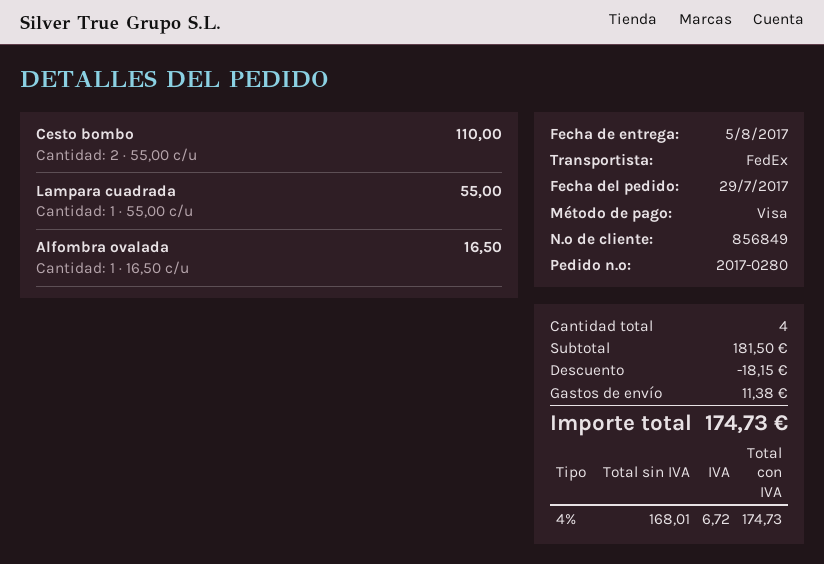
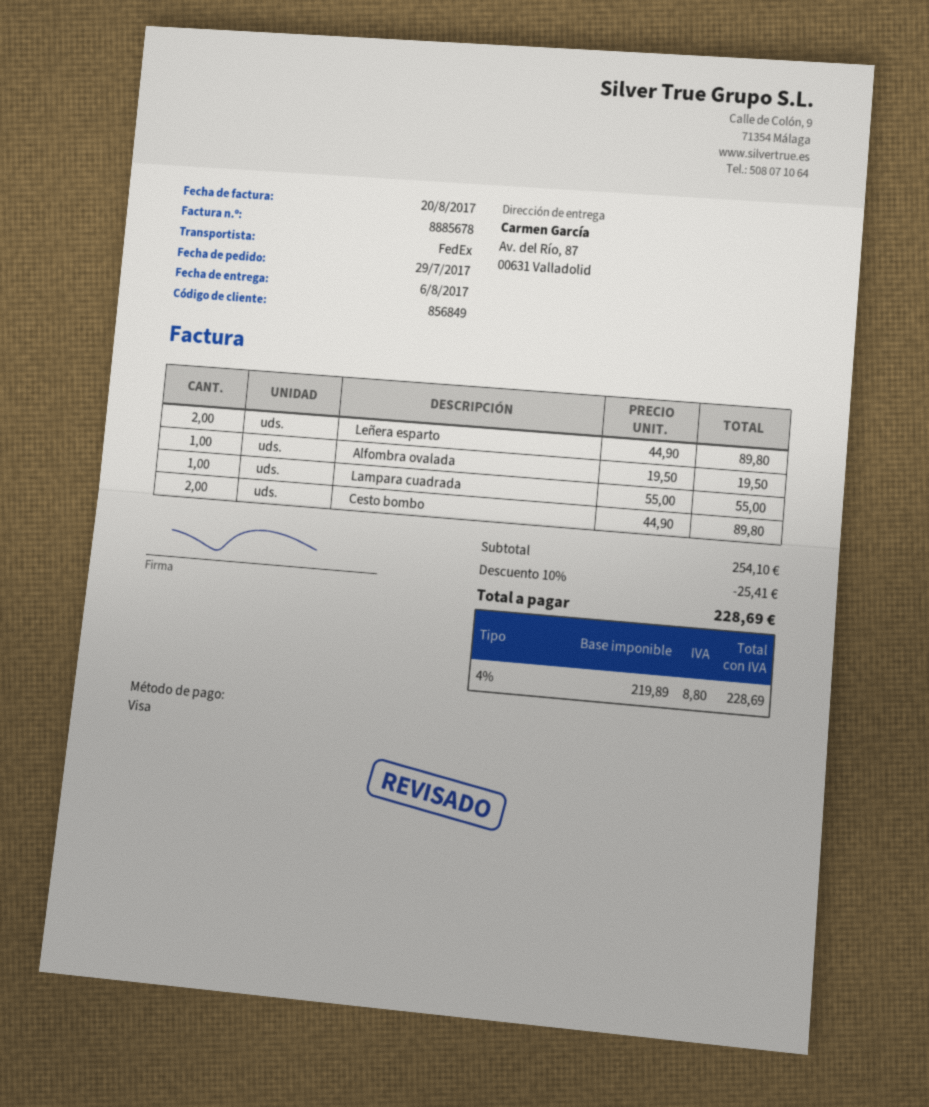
delivery date: 2017-08-05 -> 2017-08-06
Cesto bombo: 2 x 55.00 = 110.00 -> 2 x 44.90 = 89.80
Alfombra ovalada: 1 x 16.50 = 16.50 -> 1 x 19.50 = 19.50
Leñera esparto: none -> 2 x 44.90 = 89.80
subtotal: 181.50 -> 254.10
discount: 18.15 -> 25.41
shipping: 11.38 -> none
net: 168.01 -> 219.89
tax: 4% = 6.72 -> 4% = 8.80
total: 174.73 -> 228.69

